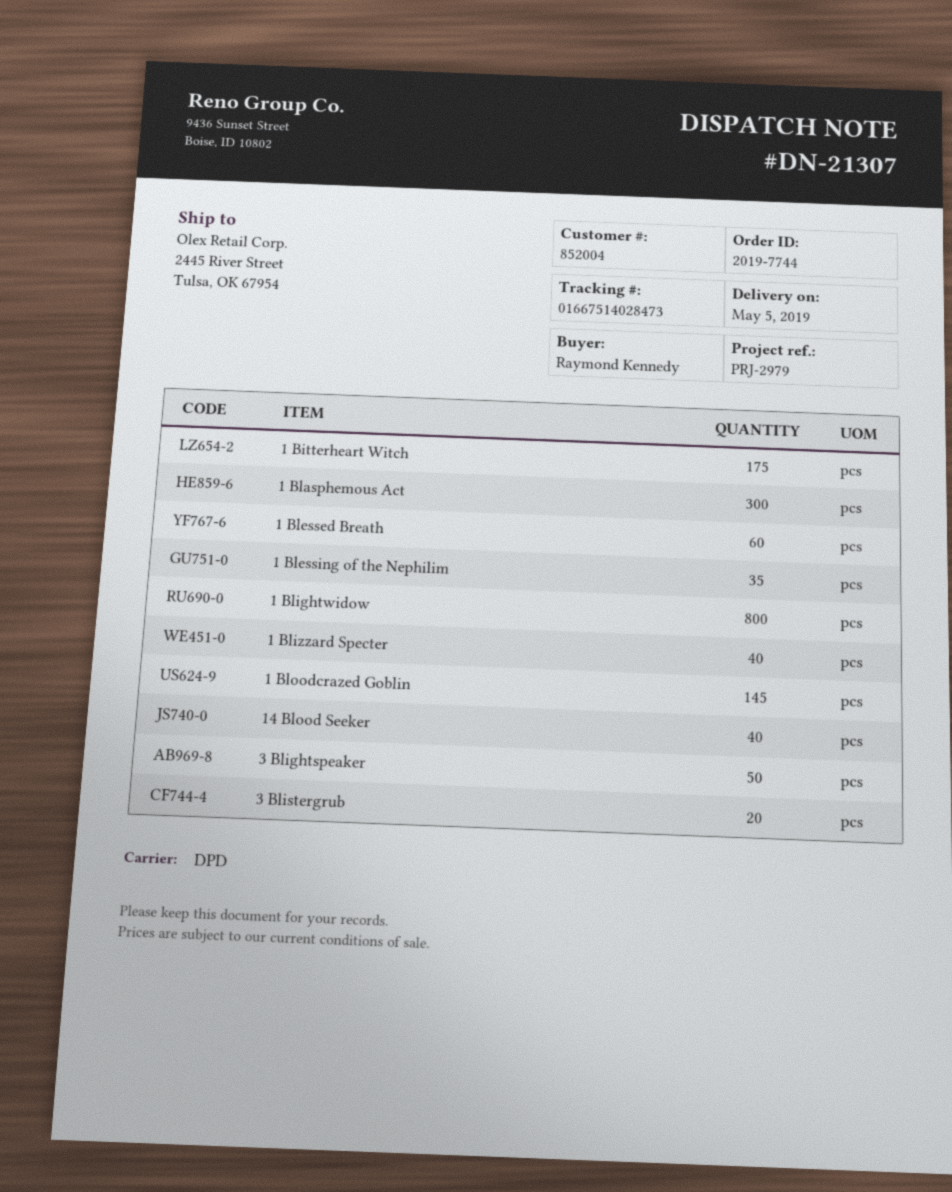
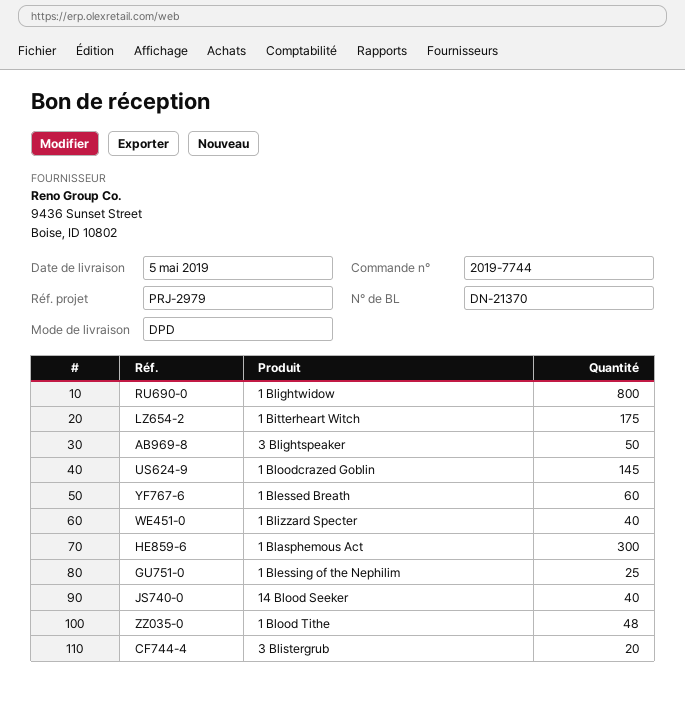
delivery note number: DN-21307 -> DN-21370
1 Blessing of the Nephilim: 35 -> 25
1 Blood Tithe: none -> 48

